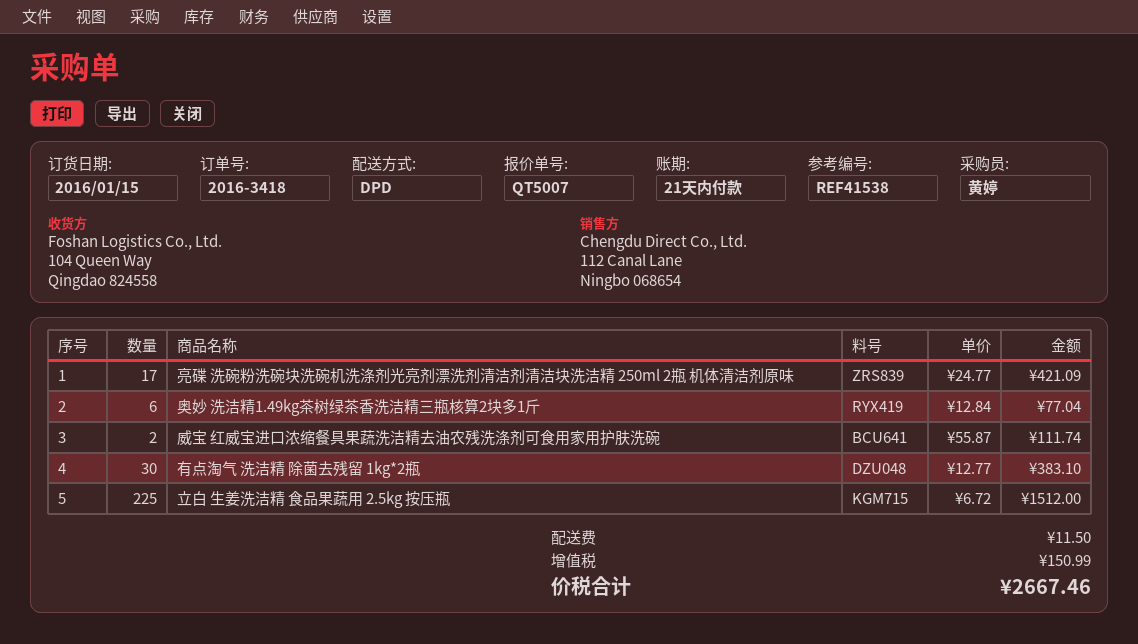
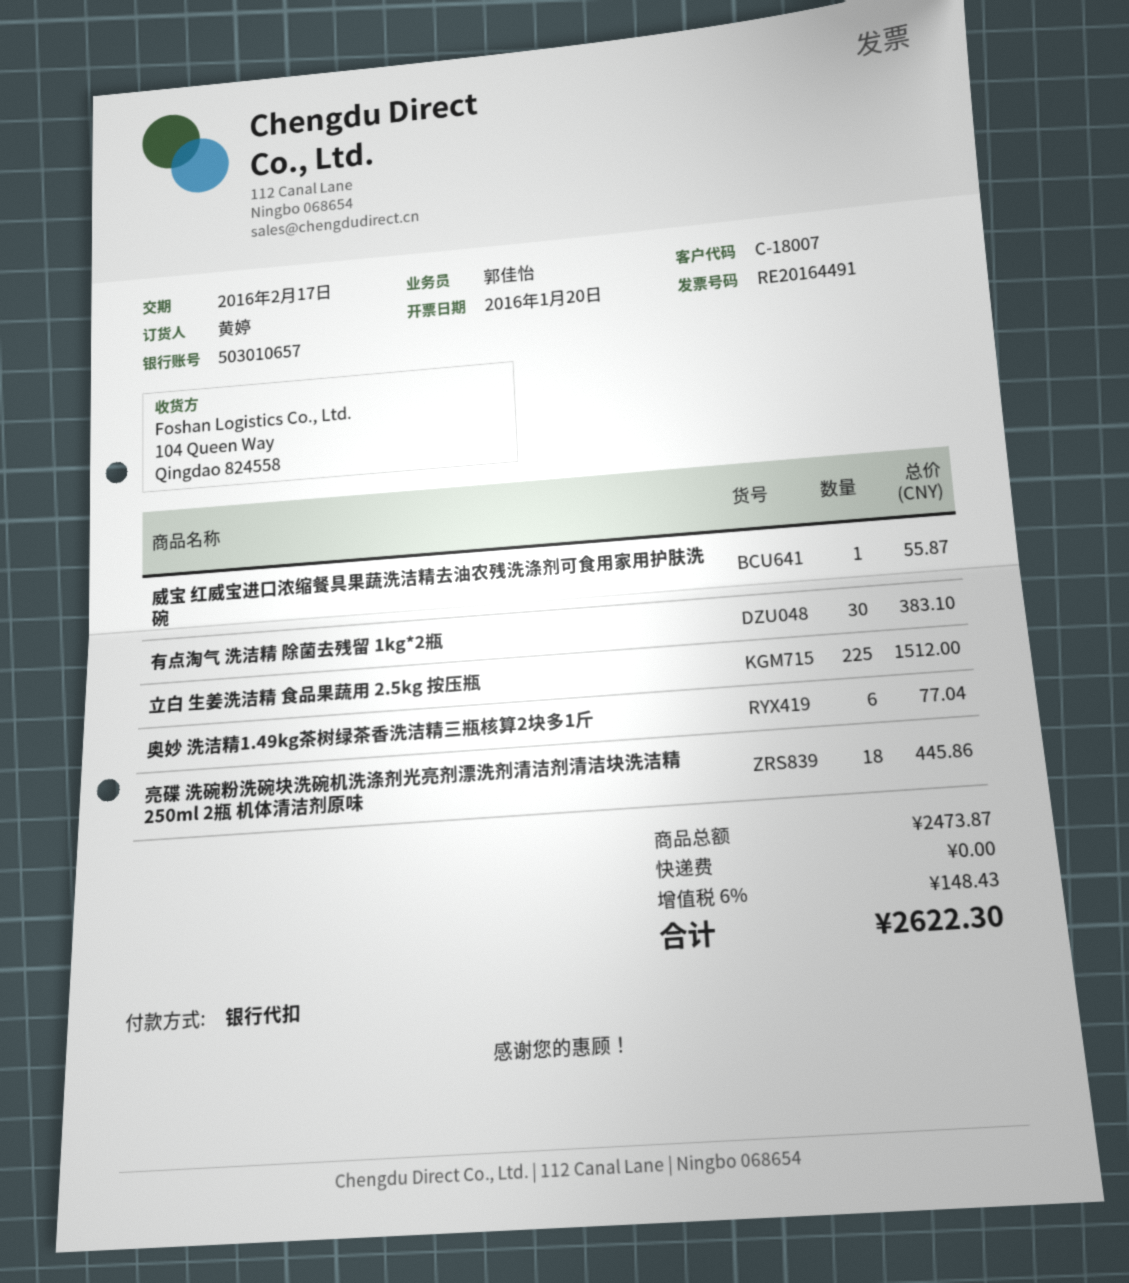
亮碟 洗碗粉洗碗块洗碗机洗涤剂光亮剂漂洗剂清洁剂清洁块洗洁精 250ml 2瓶 机体清洁剂原味: 17 for 421.09 -> 18 for 445.86
威宝 红威宝进口浓缩餐具果蔬洗洁精去油农残洗涤剂可食用家用护肤洗碗: 2 for 111.74 -> 1 for 55.87
shipping: 11.50 -> 0.00
tax: 150.99 -> 148.43
total: 2667.46 -> 2622.30

